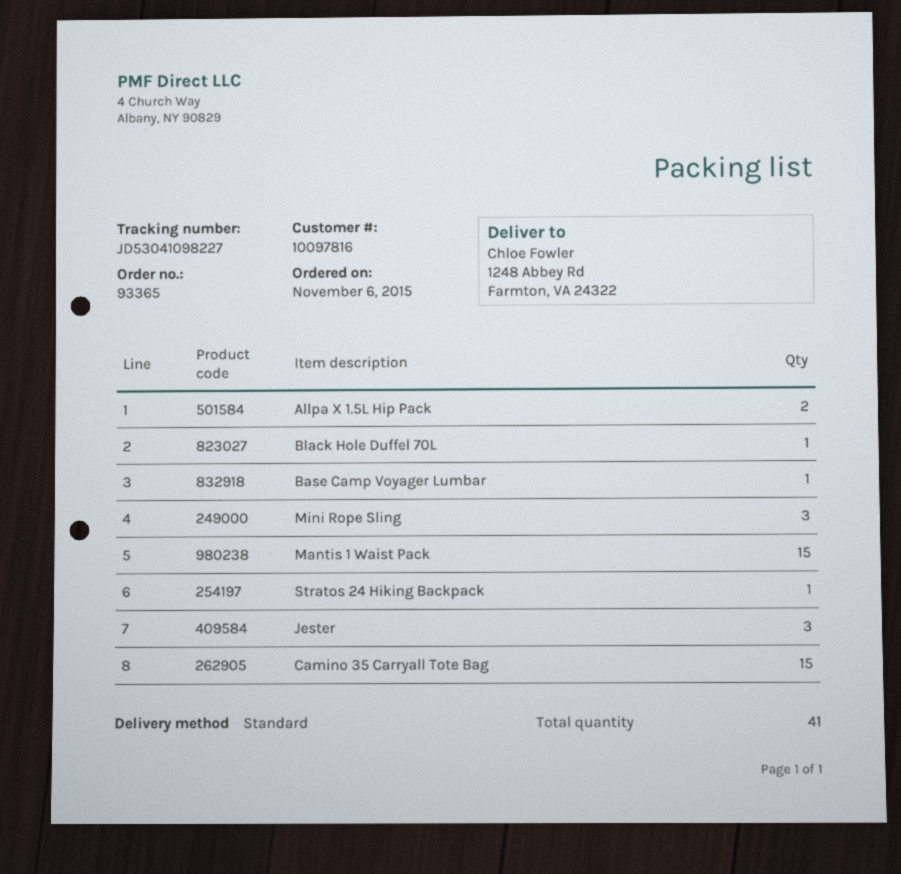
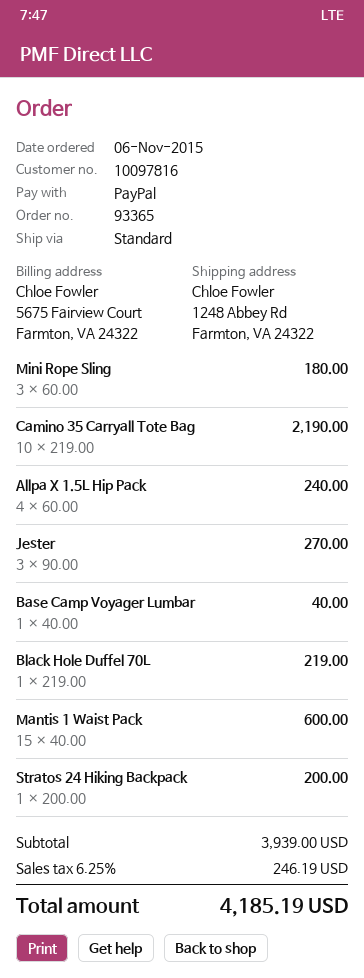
Allpa X 1.5L Hip Pack: 2 -> 4
Camino 35 Carryall Tote Bag: 15 -> 10

